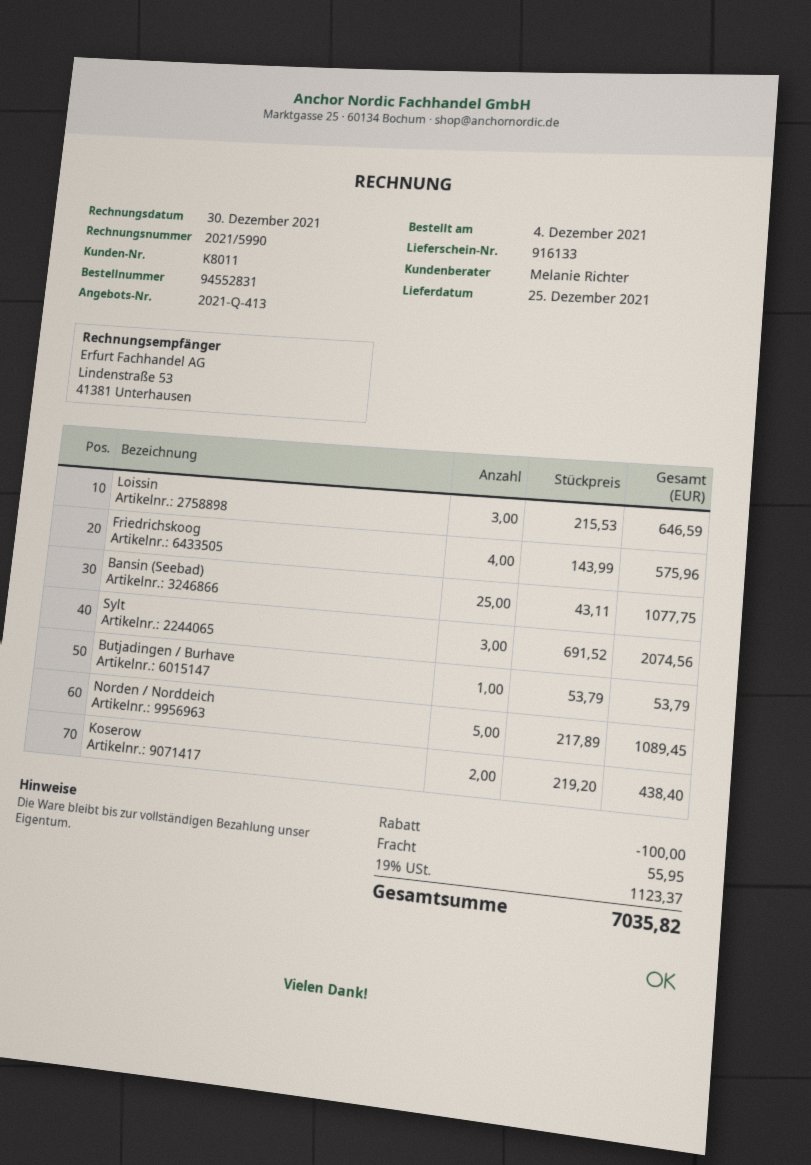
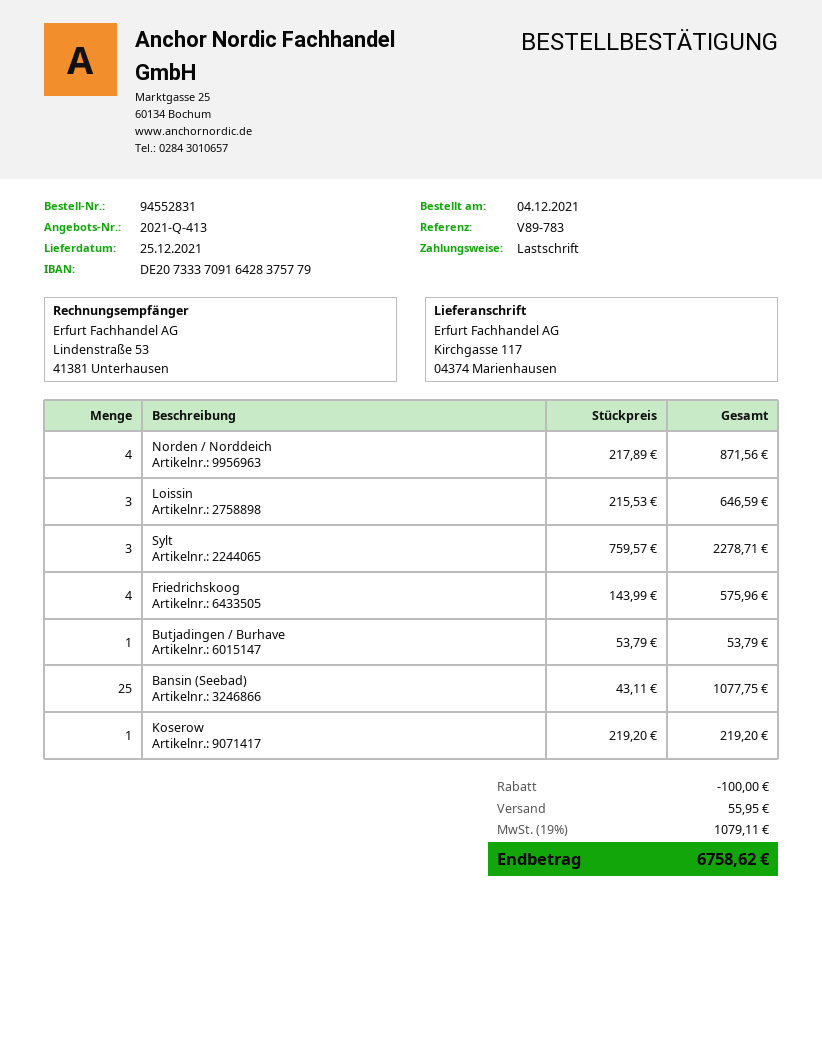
Sylt: 3 x 691.52 = 2074.56 -> 3 x 759.57 = 2278.71
Norden / Norddeich: 5 x 217.89 = 1089.45 -> 4 x 217.89 = 871.56
Koserow: 2 x 219.20 = 438.40 -> 1 x 219.20 = 219.20
tax: 19% = 1123.37 -> 19% = 1079.11
total: 7035.82 -> 6758.62

